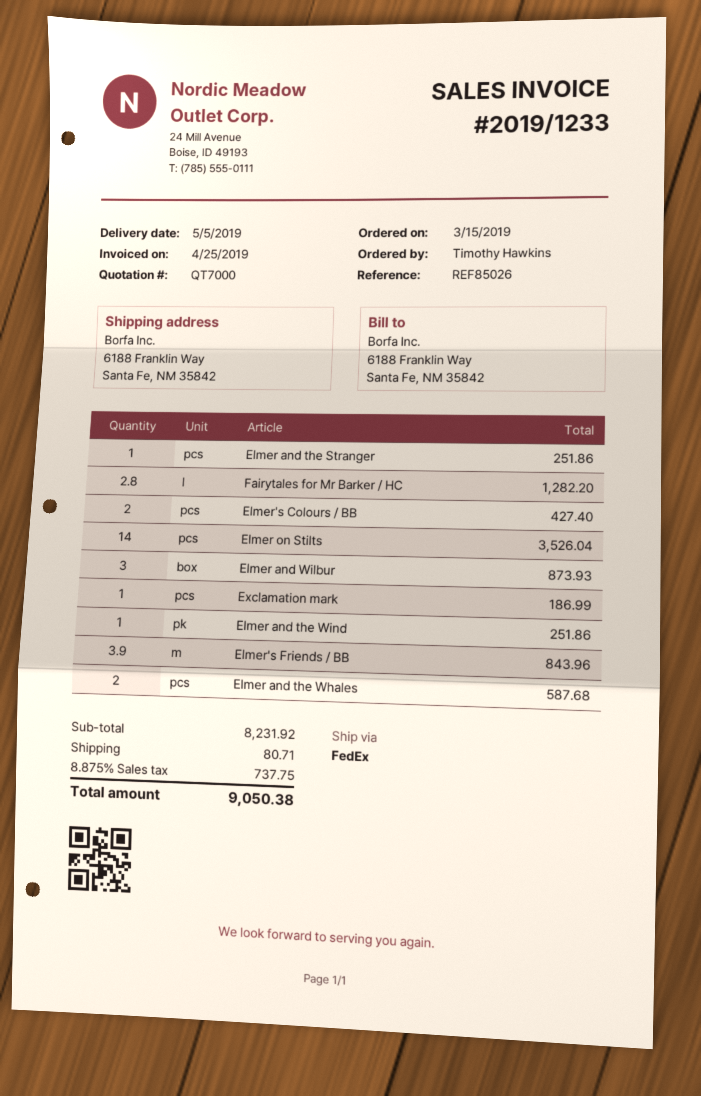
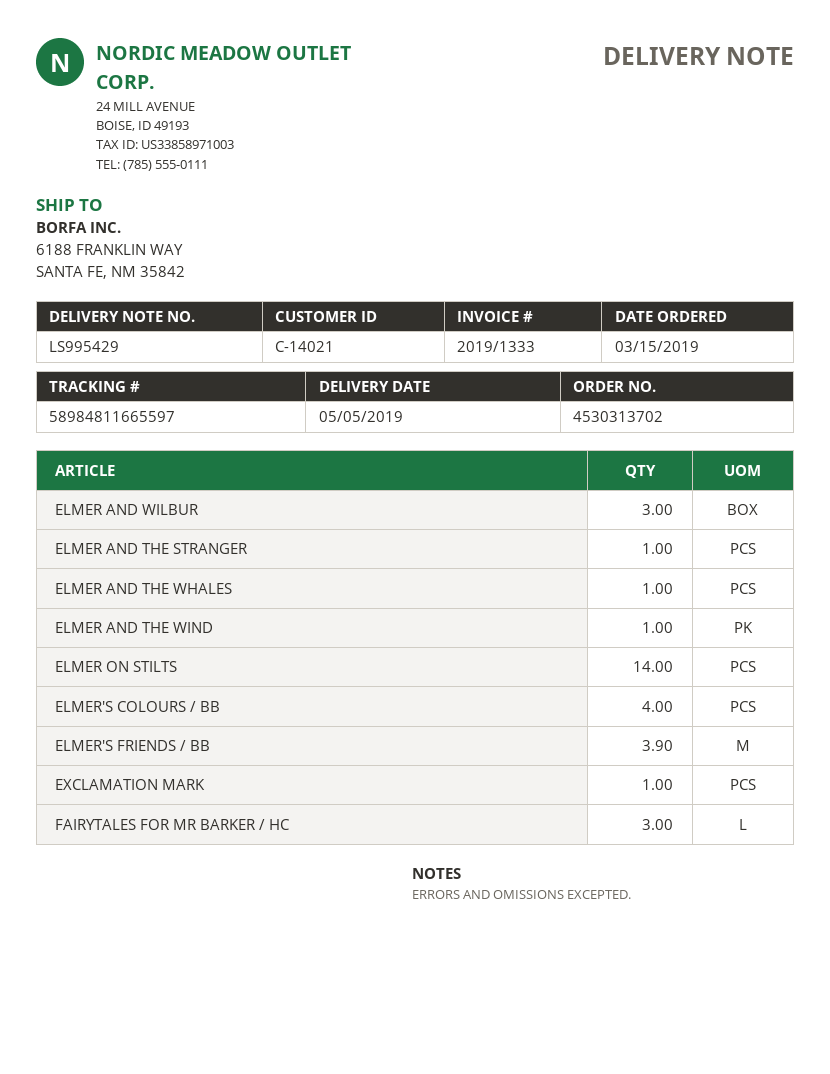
invoice number: 2019/1233 -> 2019/1333
Fairytales for Mr Barker / HC: 2.8 -> 3
Elmer's Colours / BB: 2 -> 4
Elmer and the Whales: 2 -> 1

